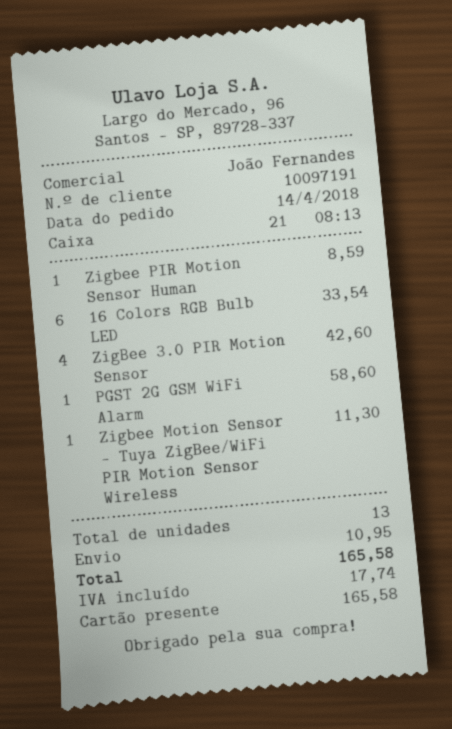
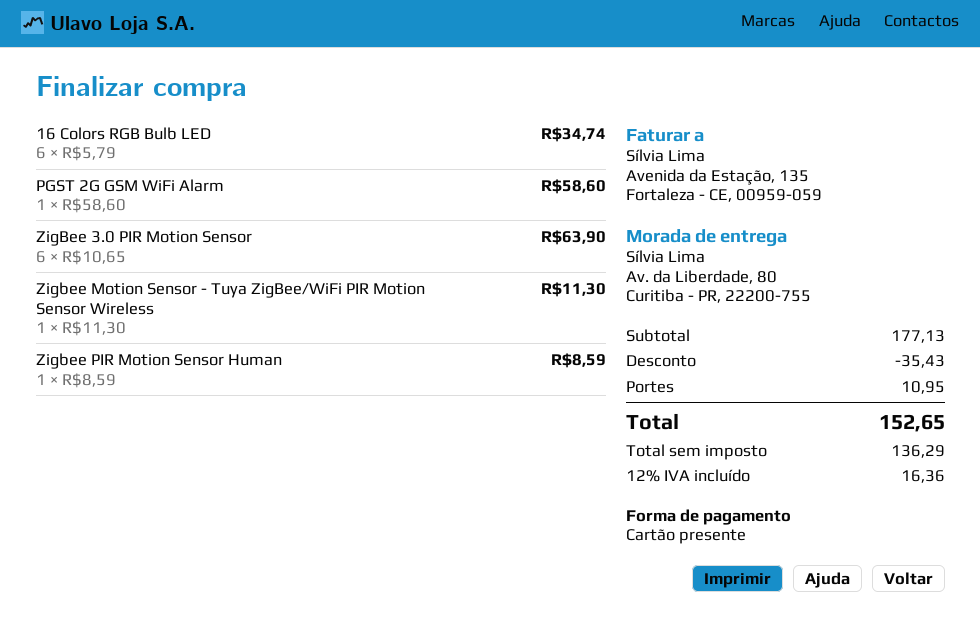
16 Colors RGB Bulb LED: 6 for 33.54 -> 6 for 34.74
ZigBee 3.0 PIR Motion Sensor: 4 for 42.60 -> 6 for 63.90
discount: none -> 35.43
tax: 17.74 -> 16.36
total: 165.58 -> 152.65

